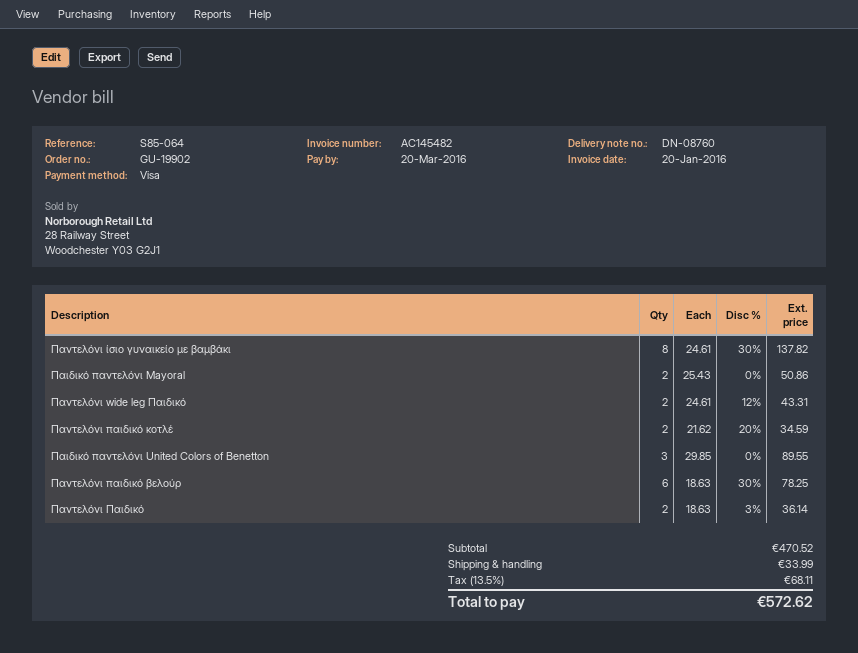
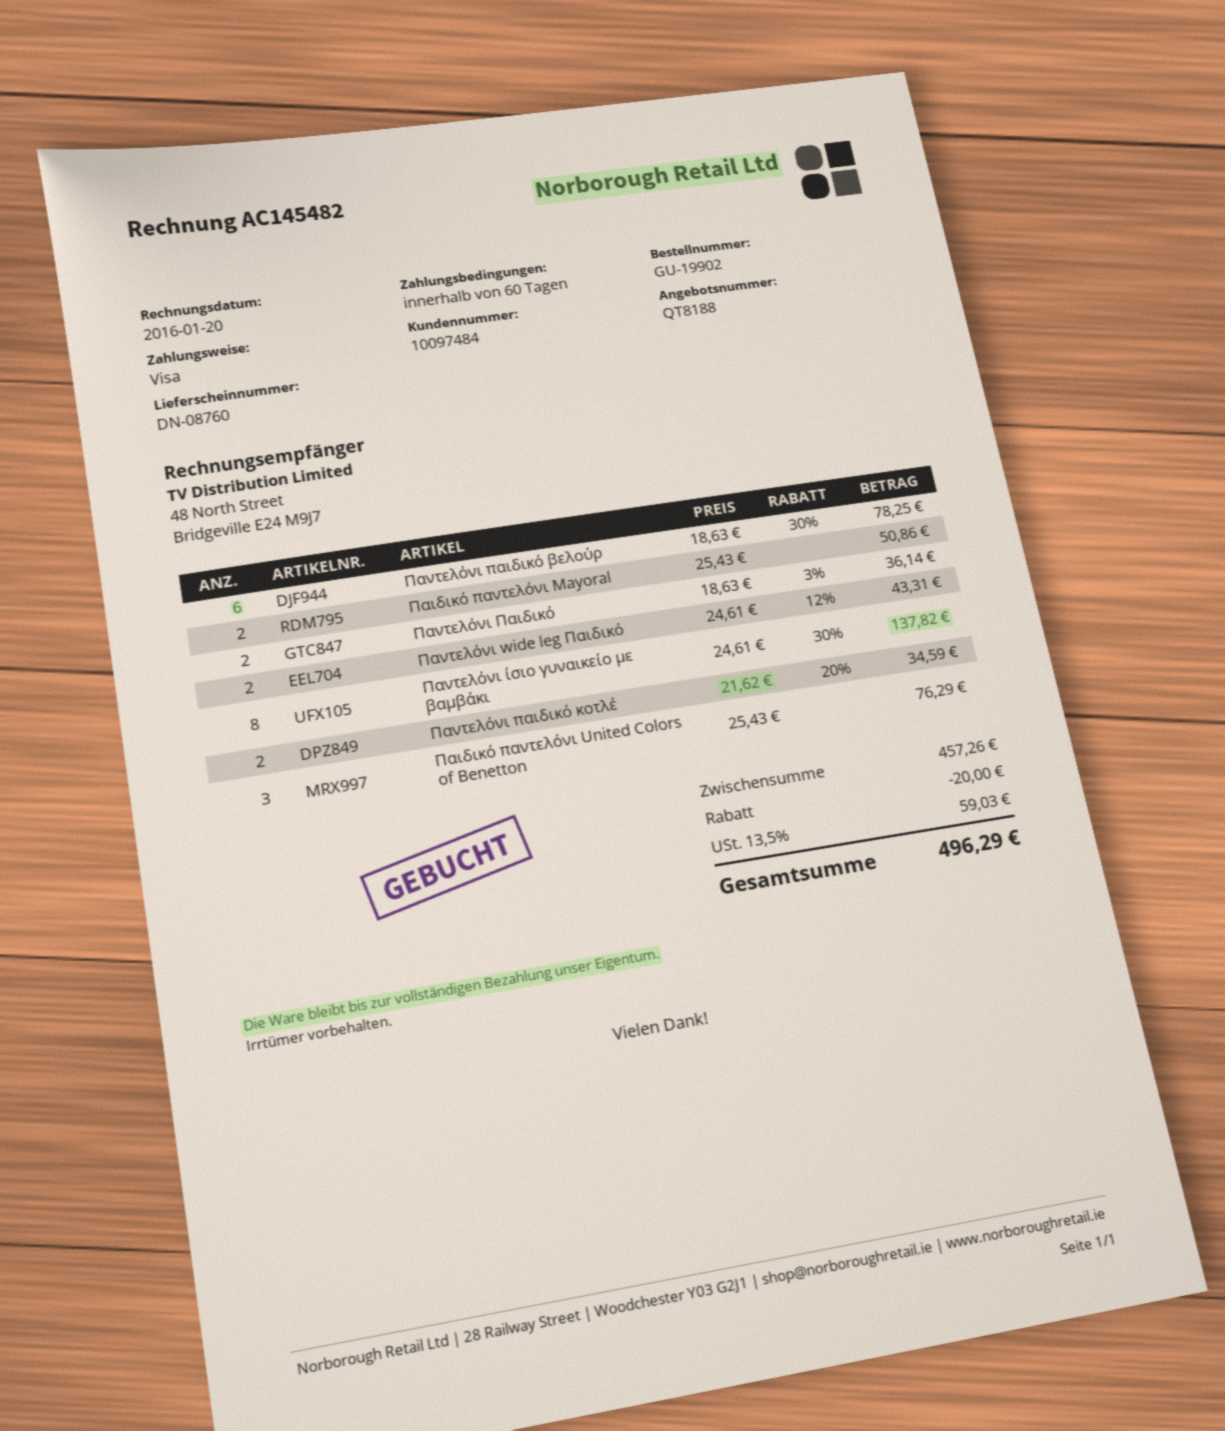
Παιδικό παντελόνι United Colors of Benetton: 3 x 29.85 = 89.55 -> 3 x 25.43 = 76.29
subtotal: 470.52 -> 457.26
discount: none -> 20.00
shipping: 33.99 -> none
tax: 13.5% = 68.11 -> 13.5% = 59.03
total: 572.62 -> 496.29

